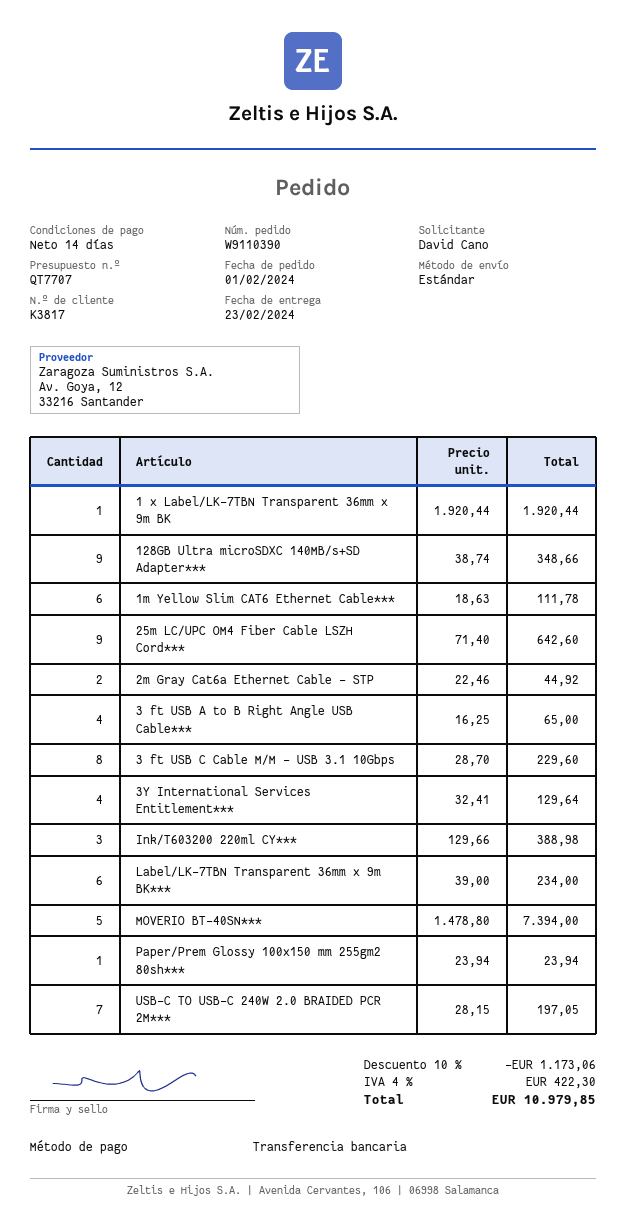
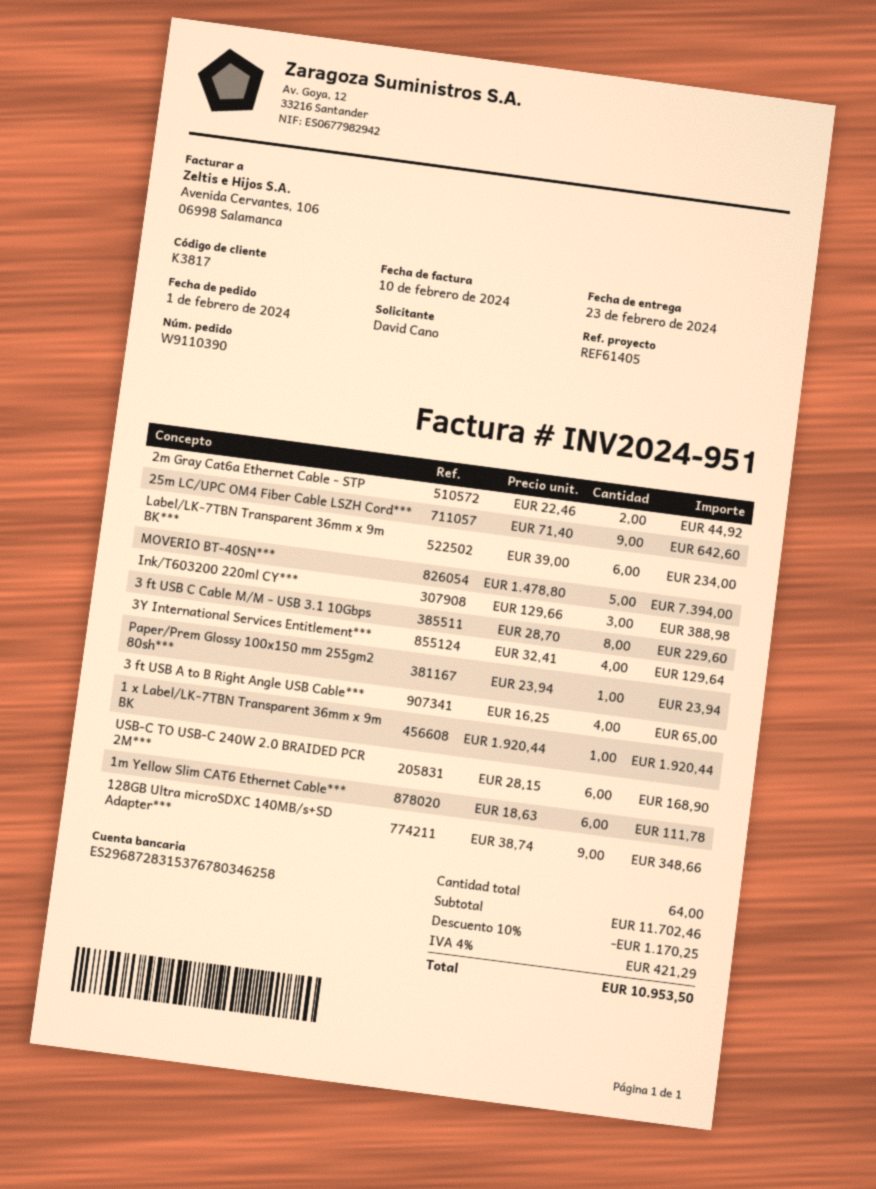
USB-C TO USB-C 240W 2.0 BRAIDED PCR 2M***: 7 x 28.15 = 197.05 -> 6 x 28.15 = 168.90
discount: 10% = 1173.06 -> 10% = 1170.25
tax: 4% = 422.30 -> 4% = 421.29
total: 10979.85 -> 10953.50

